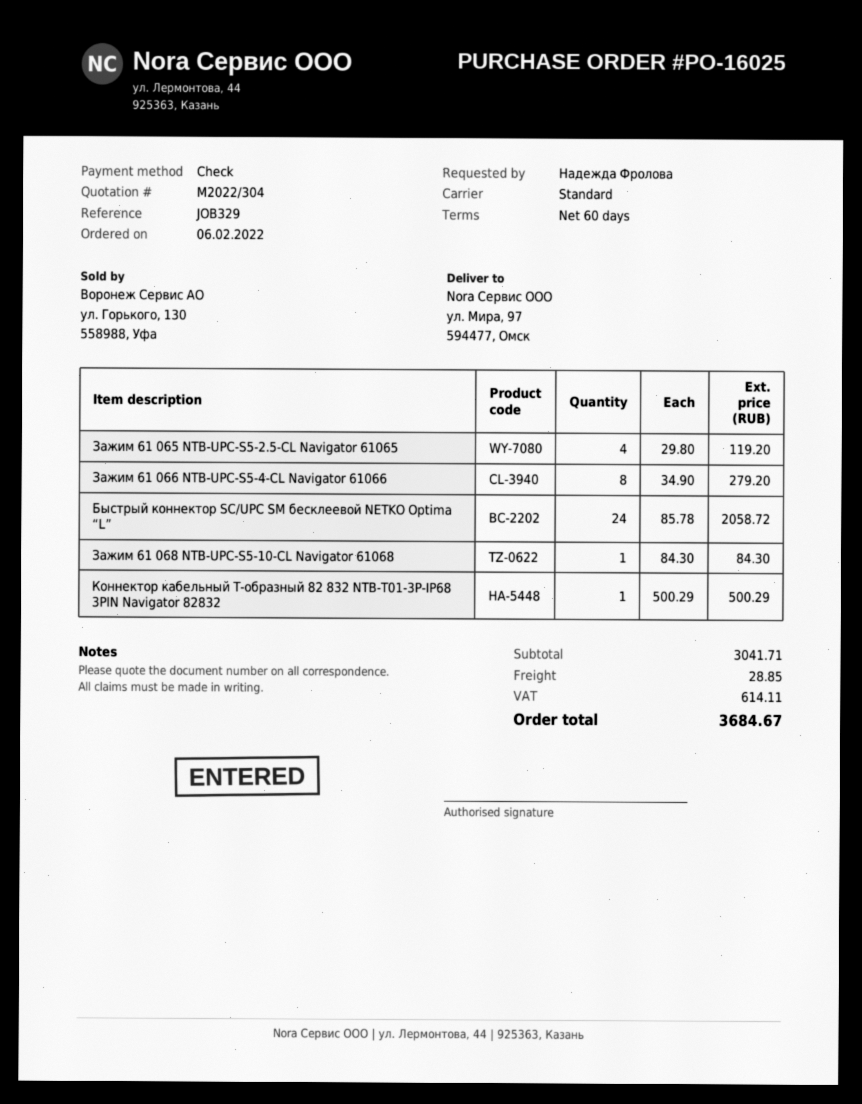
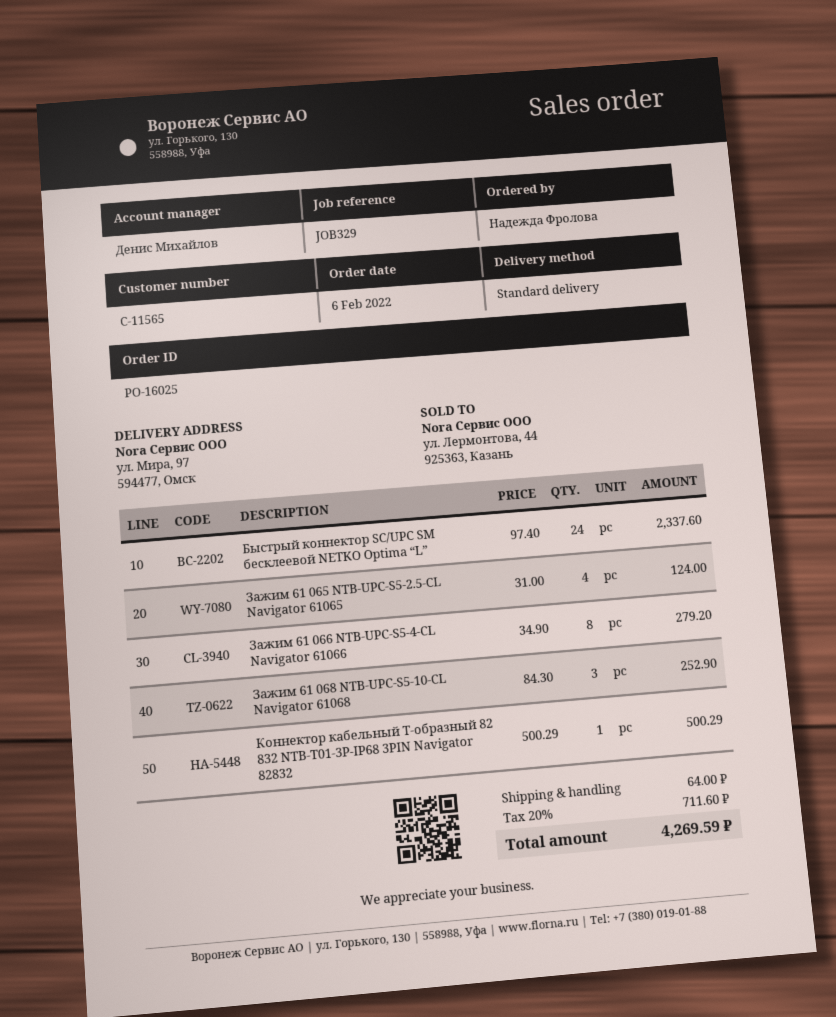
Зажим 61 065 NTB-UPC-S5-2.5-CL Navigator 61065: 4 x 29.80 = 119.20 -> 4 x 31.00 = 124.00
Быстрый коннектор SC/UPC SM бесклеевой NETKO Optima “L”: 24 x 85.78 = 2058.72 -> 24 x 97.40 = 2337.60
Зажим 61 068 NTB-UPC-S5-10-CL Navigator 61068: 1 x 84.30 = 84.30 -> 3 x 84.30 = 252.90
shipping: 28.85 -> 64.00
tax: 614.11 -> 711.60
total: 3684.67 -> 4269.59

